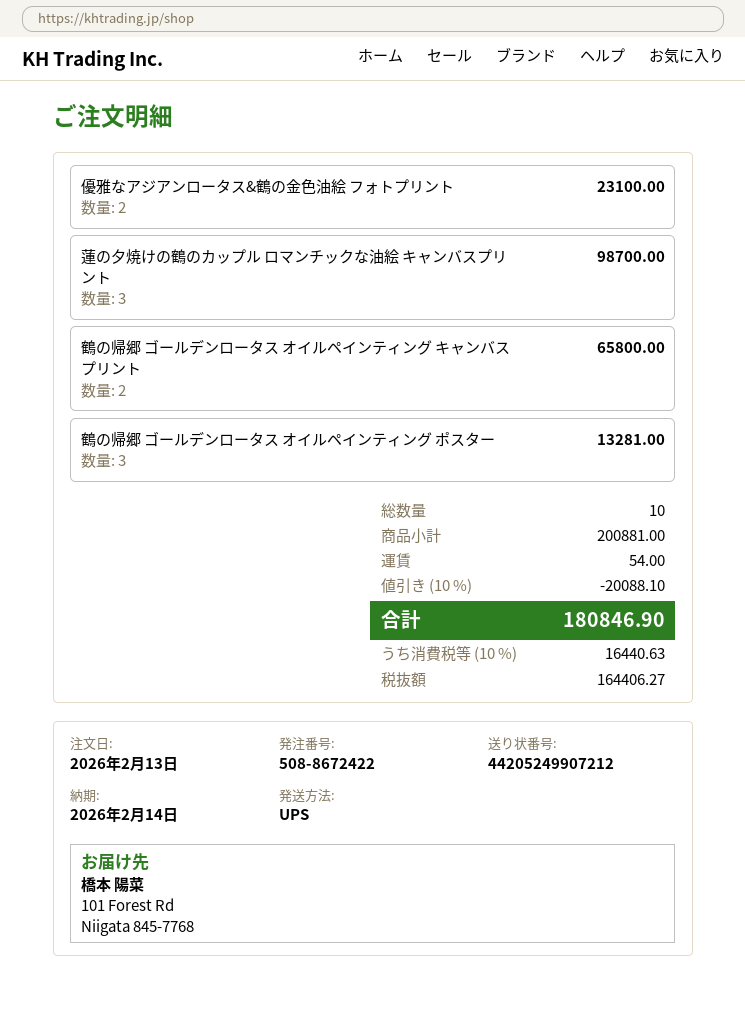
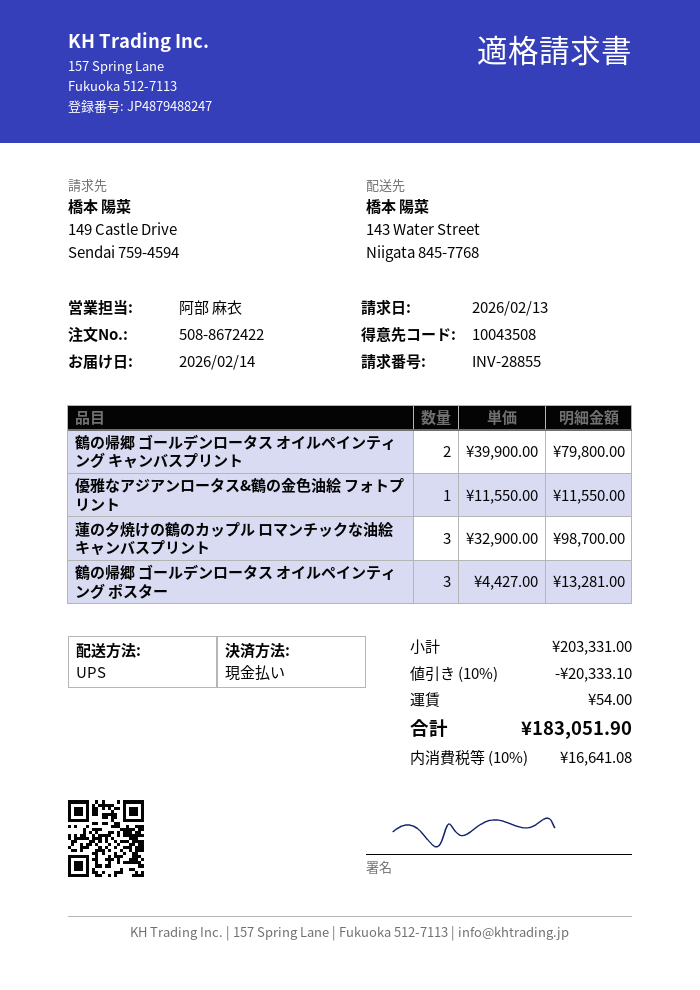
ship to: 101 Forest Rd, Niigata 845-7768 -> 143 Water Street, Niigata 845-7768
優雅なアジアンロータス&鶴の金色油絵 フォトプリント: 2 for 23100.00 -> 1 for 11550.00
鶴の帰郷 ゴールデンロータス オイルペインティング キャンバスプリント: 2 for 65800.00 -> 2 for 79800.00
subtotal: 200881.00 -> 203331.00
discount: 10% = 20088.10 -> 10% = 20333.10
tax: 10% = 16440.63 -> 10% = 16641.08
total: 180846.90 -> 183051.90

